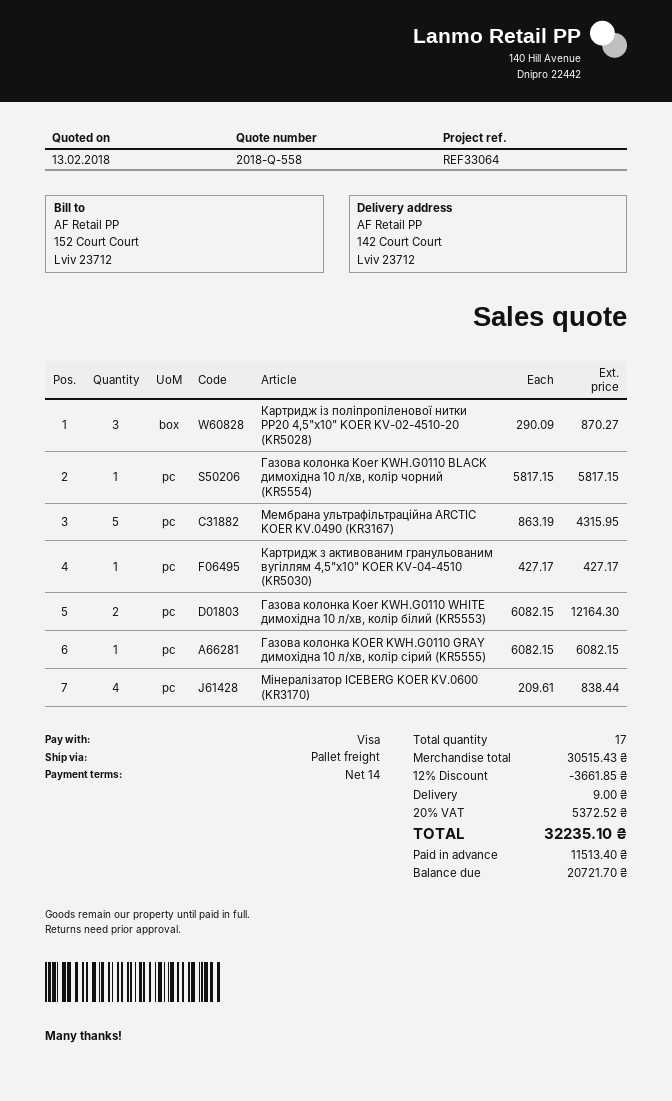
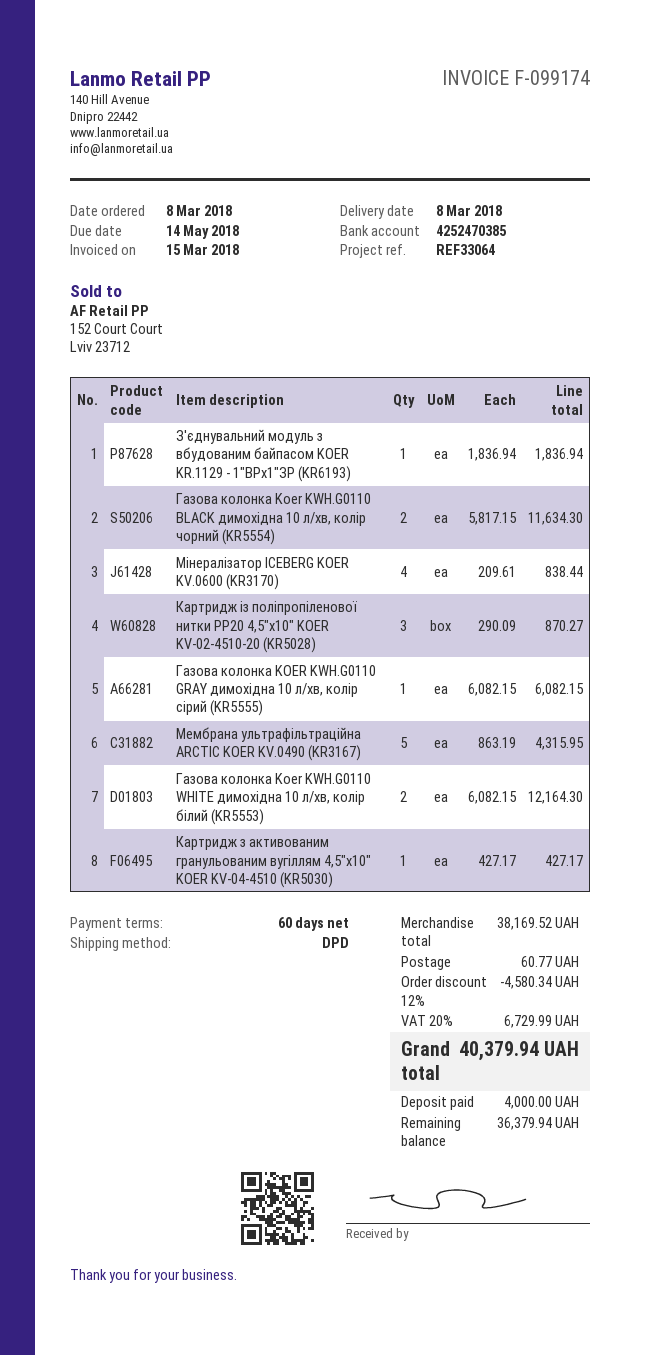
payment terms: 14 days -> 60 days
shipping method: pallet freight -> DPD
Газова колонка Koer KWH.G0110 BLACK димохідна 10 л/хв, колір чорний (KR5554): 1 x 5817.15 = 5817.15 -> 2 x 5817.15 = 11634.30
З'єднувальний модуль з вбудованим байпасом KOER KR.1129 - 1"ВРx1"ЗР (KR6193): none -> 1 x 1836.94 = 1836.94
subtotal: 30515.43 -> 38169.52
discount: 12% = 3661.85 -> 12% = 4580.34
shipping: 9.00 -> 60.77
tax: 20% = 5372.52 -> 20% = 6729.99
total: 32235.10 -> 40379.94
deposit: 11513.40 -> 4000.00
balance: 20721.70 -> 36379.94

